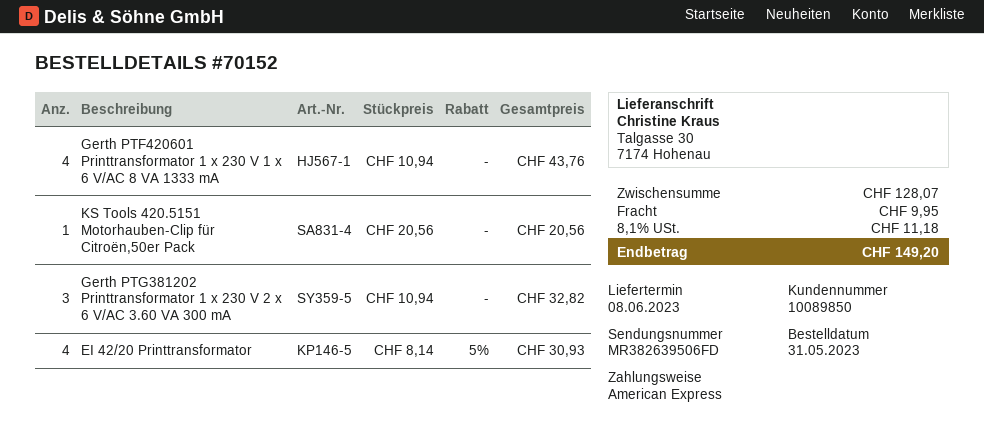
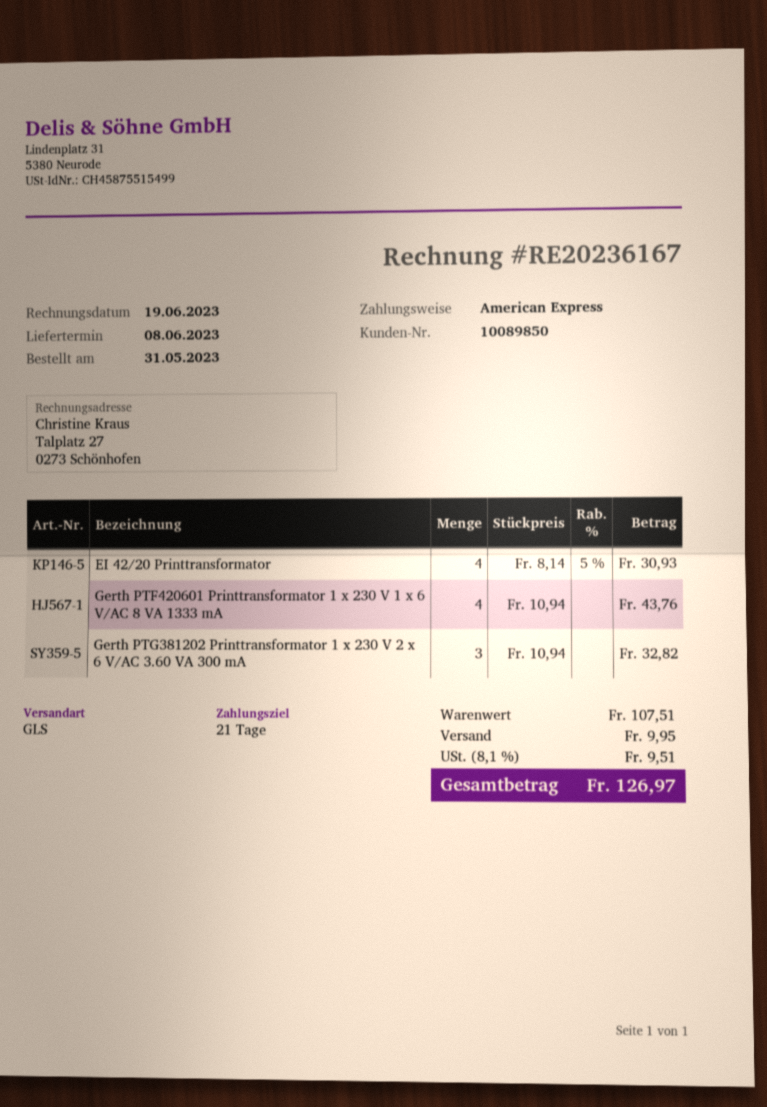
KS Tools 420.5151 Motorhauben-Clip für Citroën,50er Pack: 1 x 20.56 = 20.56 -> none
subtotal: 128.07 -> 107.51
tax: 8.1% = 11.18 -> 8.1% = 9.51
total: 149.20 -> 126.97

